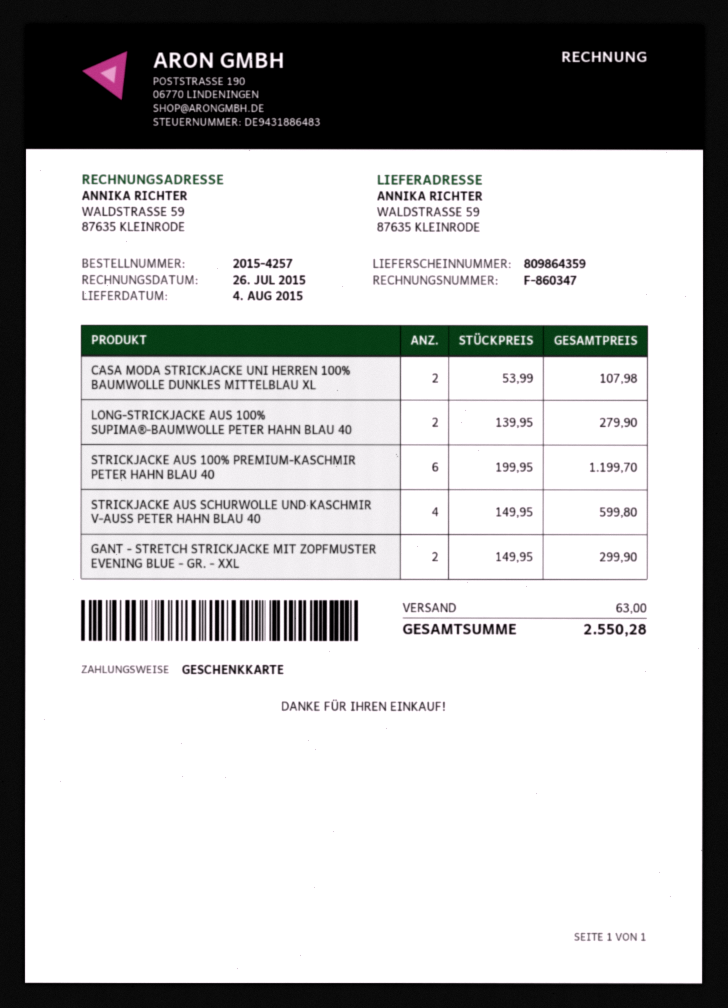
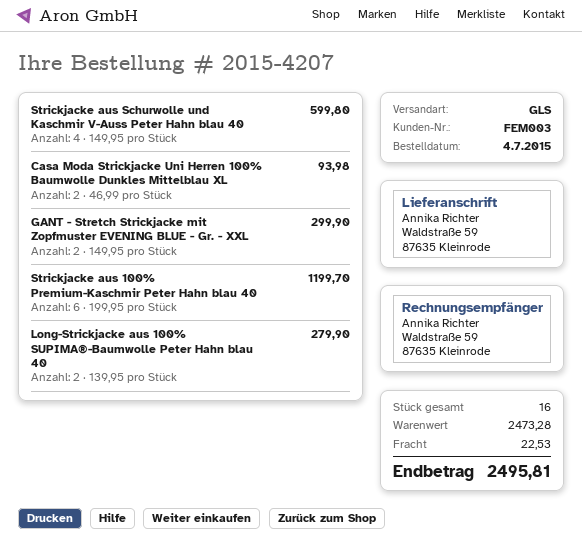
order number: 2015-4257 -> 2015-4207
CASA MODA STRICKJACKE UNI HERREN 100% BAUMWOLLE DUNKLES MITTELBLAU XL: 2 x 53.99 = 107.98 -> 2 x 46.99 = 93.98
shipping: 63.00 -> 22.53
total: 2550.28 -> 2495.81

